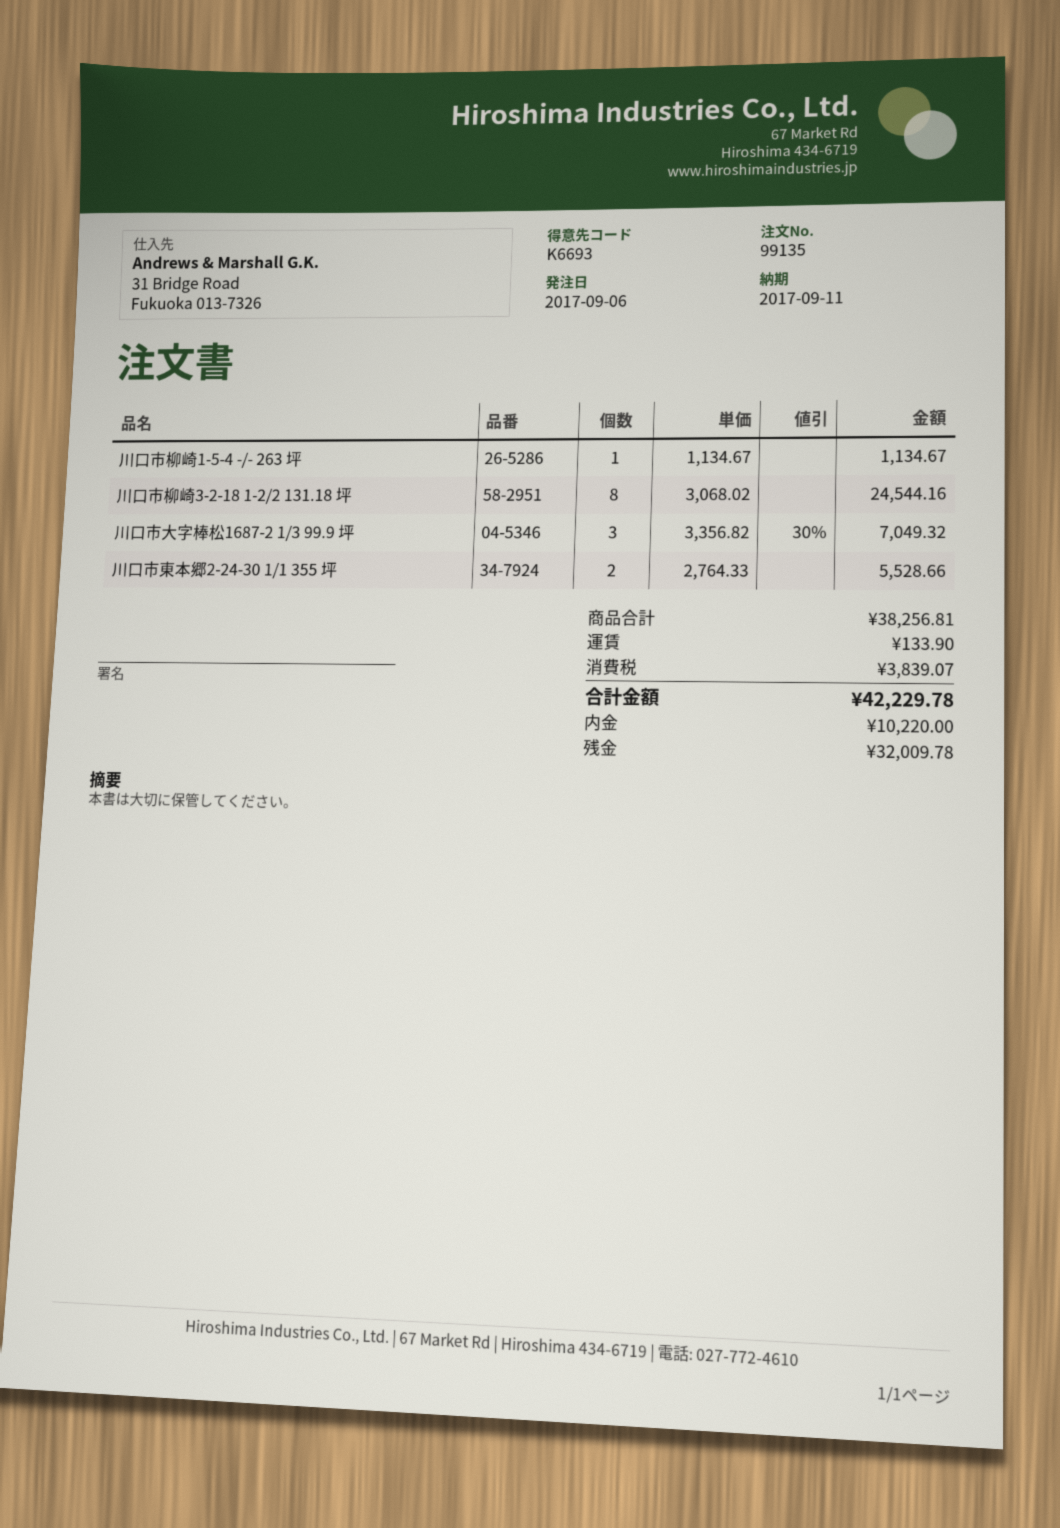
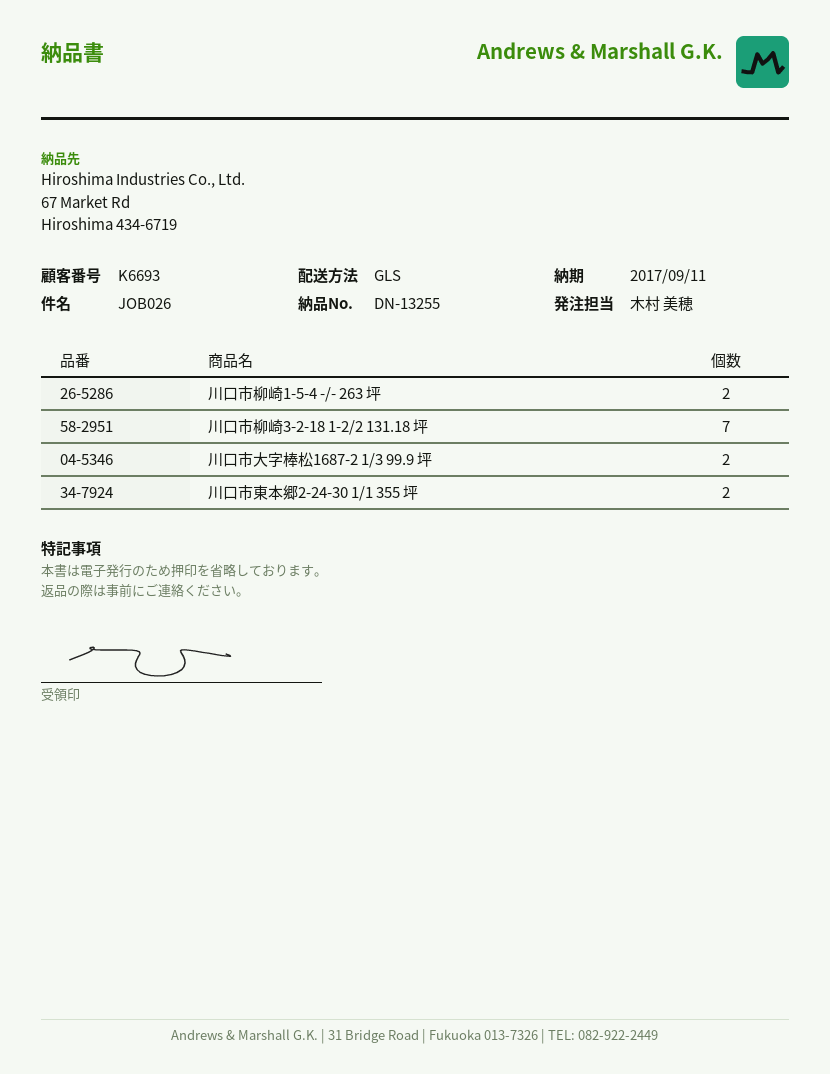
川口市柳崎1-5-4 -/- 263 坪: 1 -> 2
川口市柳崎3-2-18 1-2/2 131.18 坪: 8 -> 7
川口市大字棒松1687-2 1/3 99.9 坪: 3 -> 2

